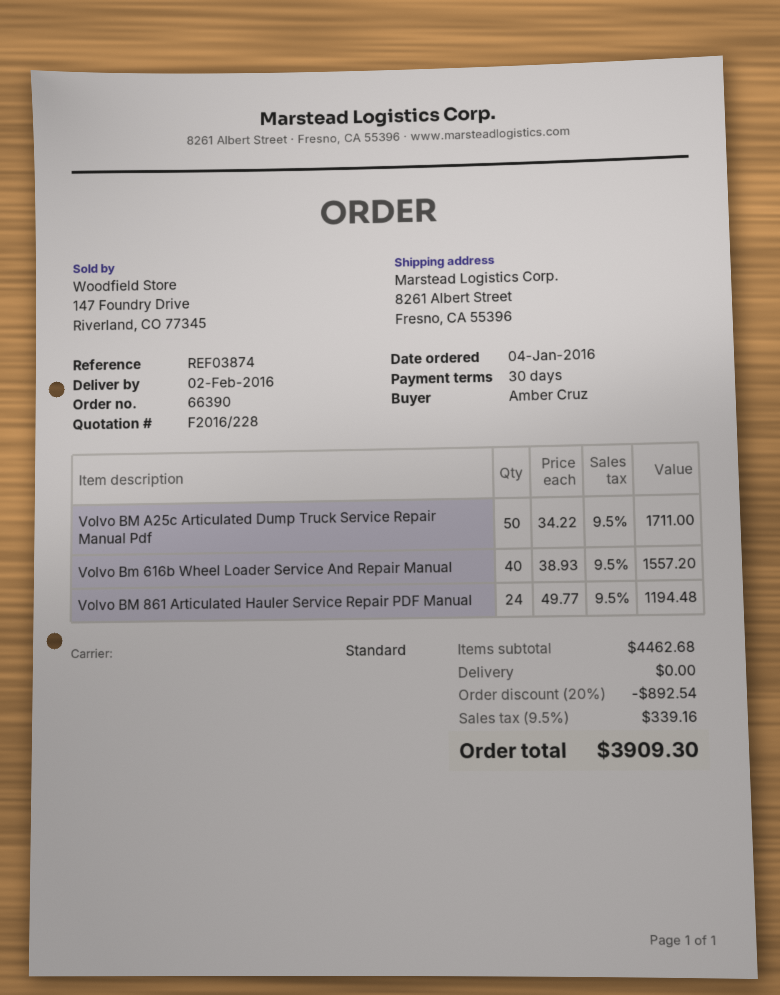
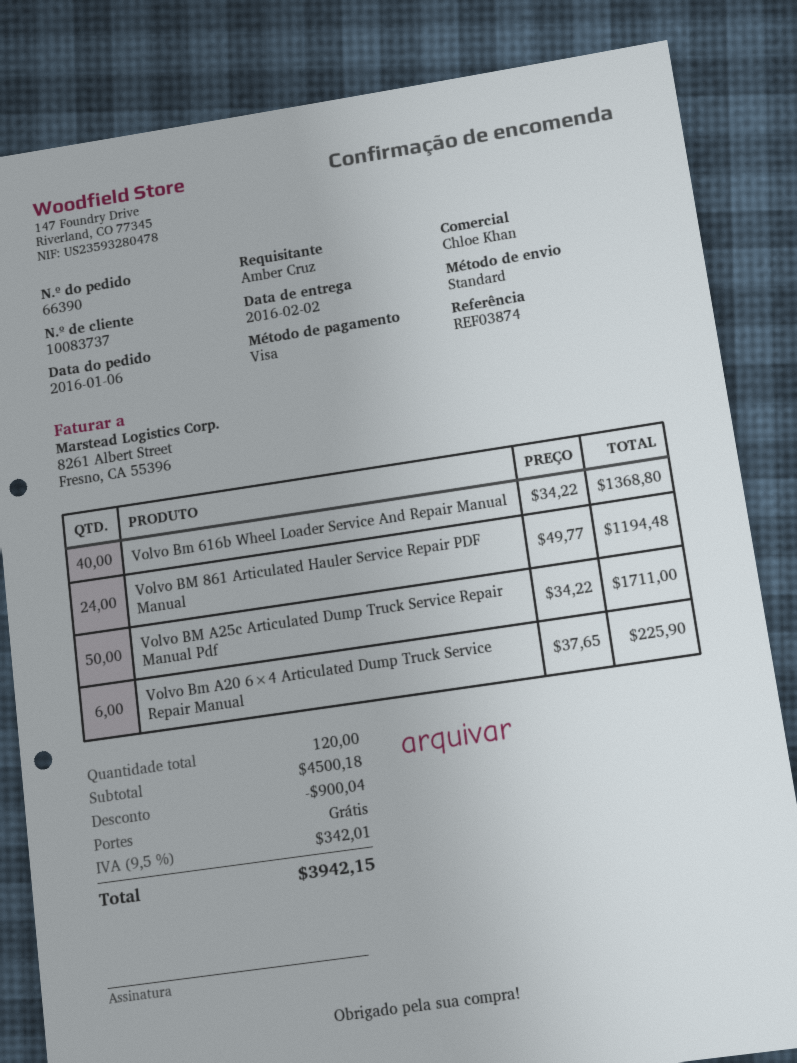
order date: 2016-01-04 -> 2016-01-06
Volvo Bm 616b Wheel Loader Service And Repair Manual: 40 x 38.93 = 1557.20 -> 40 x 34.22 = 1368.80
Volvo Bm A20 6×4 Articulated Dump Truck Service Repair Manual: none -> 6 x 37.65 = 225.90
subtotal: 4462.68 -> 4500.18
discount: 892.54 -> 900.04
tax: 9.5% = 339.16 -> 9.5% = 342.01
total: 3909.30 -> 3942.15

